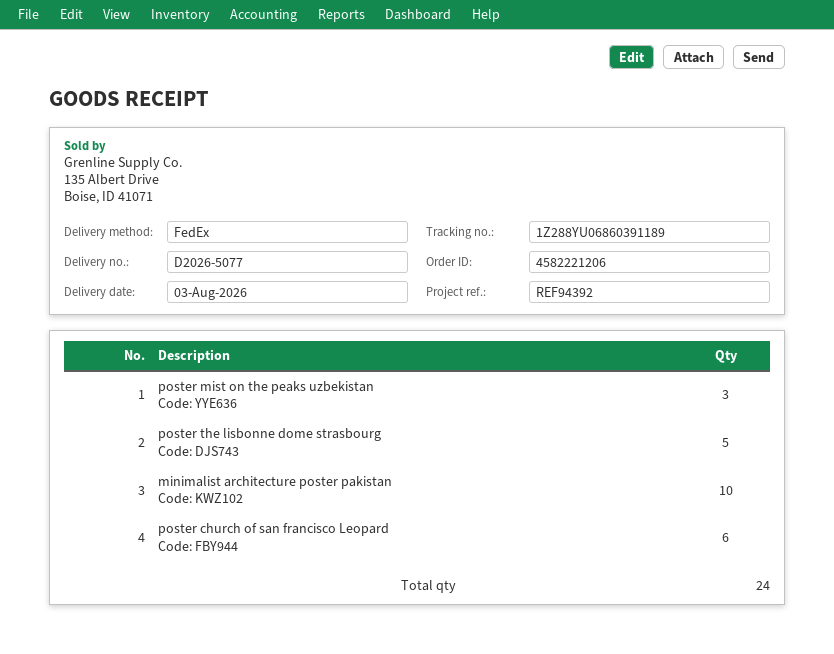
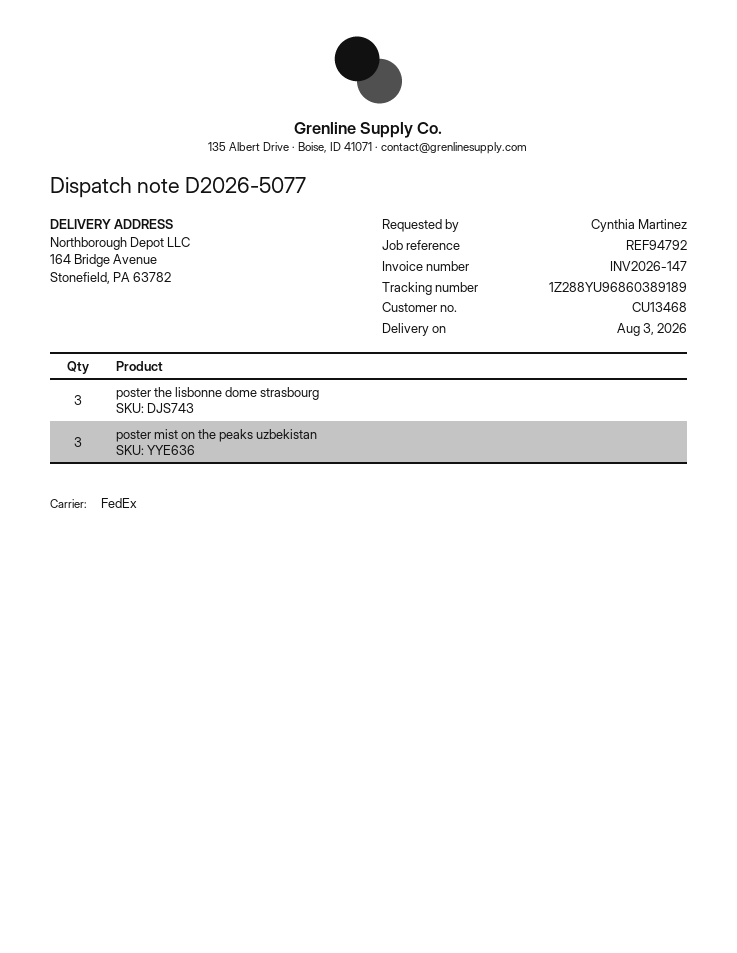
reference: REF94392 -> REF94792
tracking number: 1Z288YU06860391189 -> 1Z288YU96860389189
poster the lisbonne dome strasbourg: 5 -> 3
minimalist architecture poster pakistan: 10 -> none
poster church of san francisco Leopard: 6 -> none

